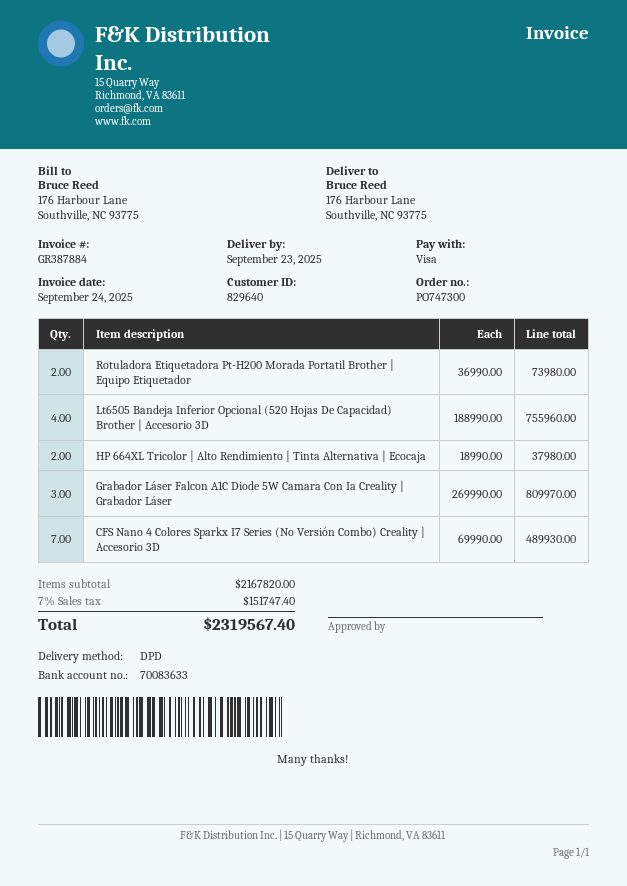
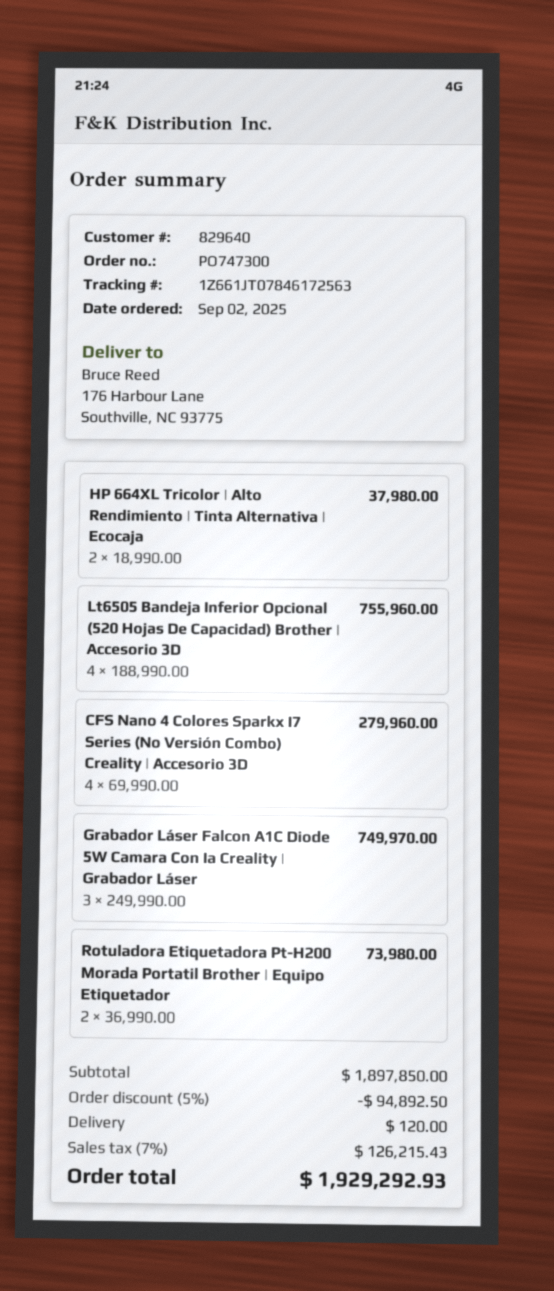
Grabador Láser Falcon A1C Diode 5W Camara Con Ia Creality | Grabador Láser: 3 x 269990.00 = 809970.00 -> 3 x 249990.00 = 749970.00
CFS Nano 4 Colores Sparkx I7 Series (No Versión Combo) Creality | Accesorio 3D: 7 x 69990.00 = 489930.00 -> 4 x 69990.00 = 279960.00
subtotal: 2167820.00 -> 1897850.00
discount: none -> 5% = 94892.50
shipping: none -> 120.00
tax: 7% = 151747.40 -> 7% = 126215.43
total: 2319567.40 -> 1929292.93

